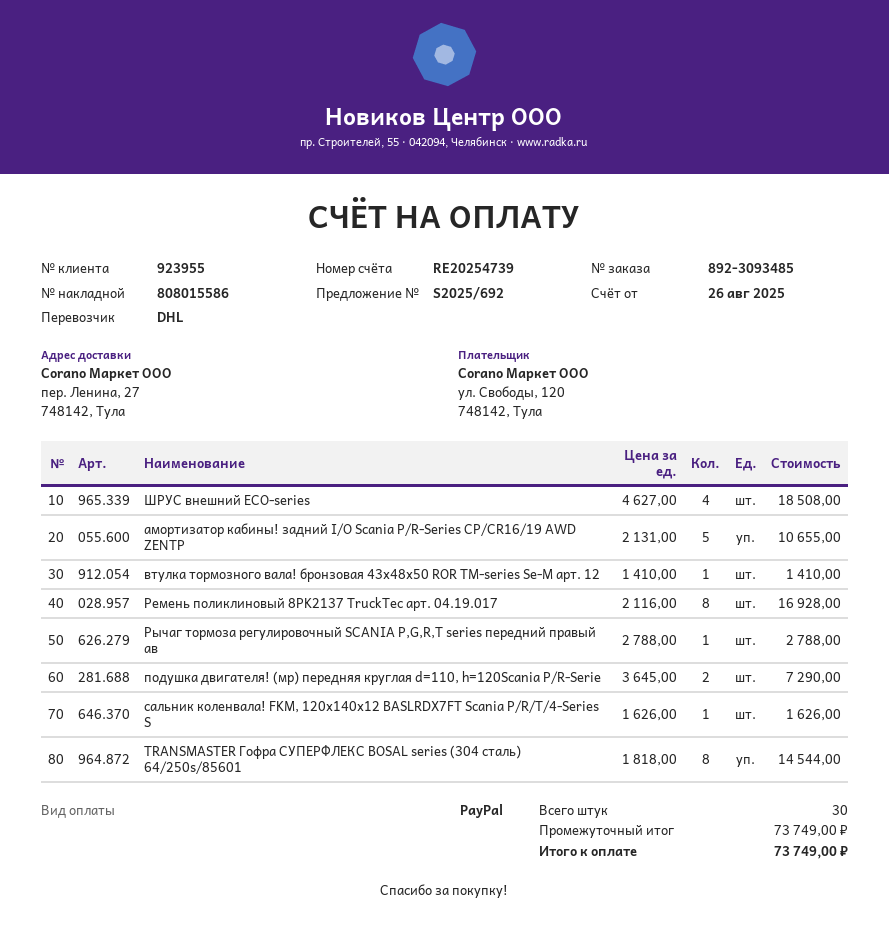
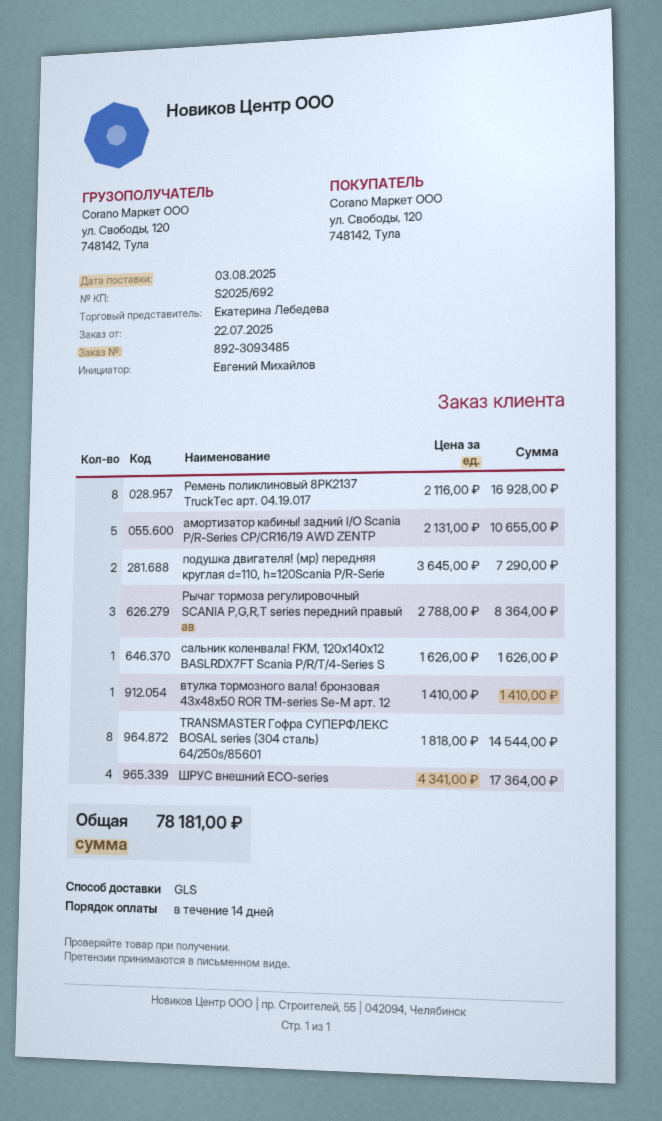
shipping method: DHL -> GLS
ship to: пер. Ленина, 27, 748142, Тула -> ул. Свободы, 120, 748142, Тула
ШРУС внешний ECO-series: 4 x 4627.00 = 18508.00 -> 4 x 4341.00 = 17364.00
Рычаг тормоза регулировочный SCANIA P,G,R,T series передний правый ав: 1 x 2788.00 = 2788.00 -> 3 x 2788.00 = 8364.00
total: 73749.00 -> 78181.00

